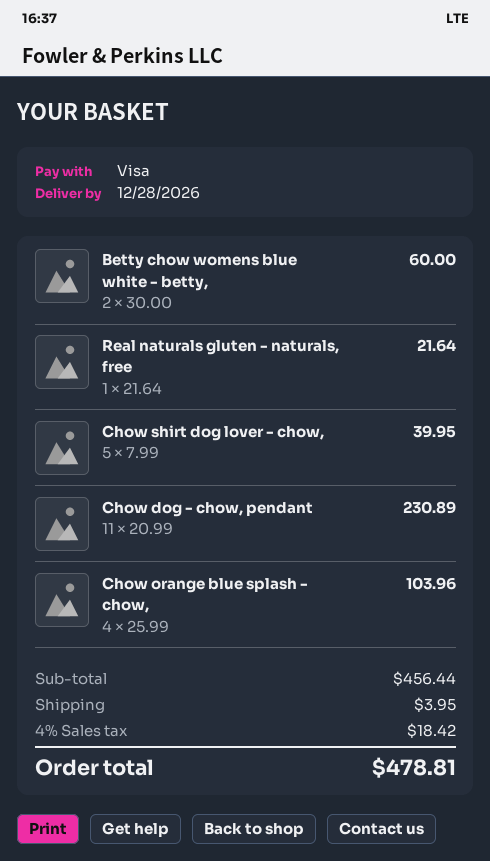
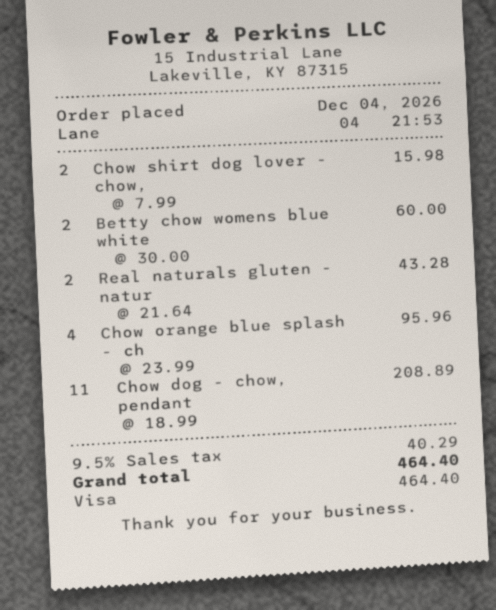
Real naturals gluten - naturals, free: 1 x 21.64 = 21.64 -> 2 x 21.64 = 43.28
Chow shirt dog lover - chow,: 5 x 7.99 = 39.95 -> 2 x 7.99 = 15.98
Chow dog - chow, pendant: 11 x 20.99 = 230.89 -> 11 x 18.99 = 208.89
Chow orange blue splash - chow,: 4 x 25.99 = 103.96 -> 4 x 23.99 = 95.96
shipping: 3.95 -> none
tax: 4% = 18.42 -> 9.5% = 40.29
total: 478.81 -> 464.40

